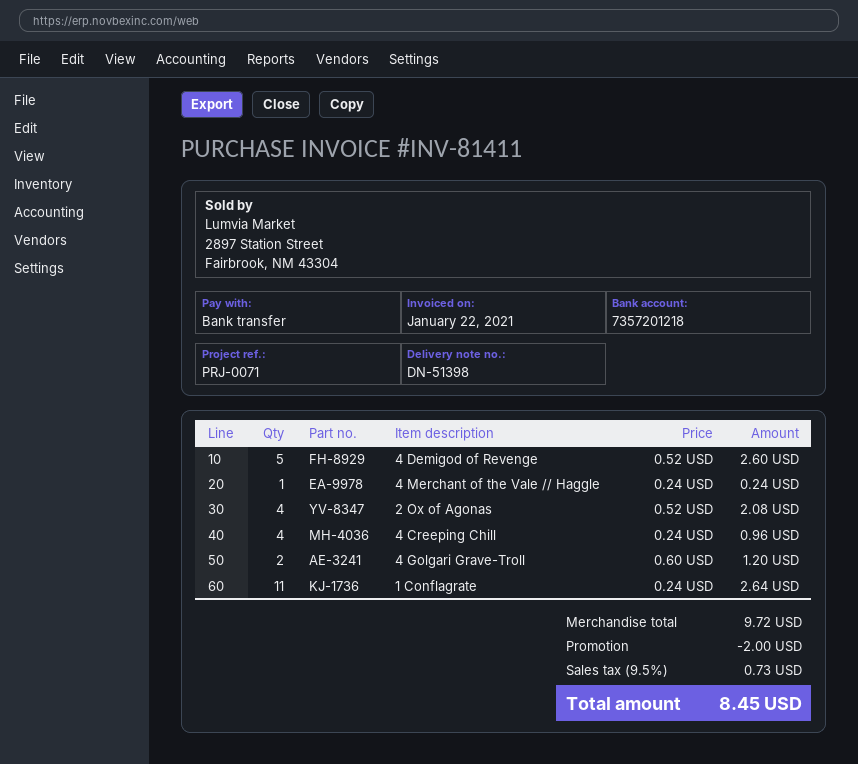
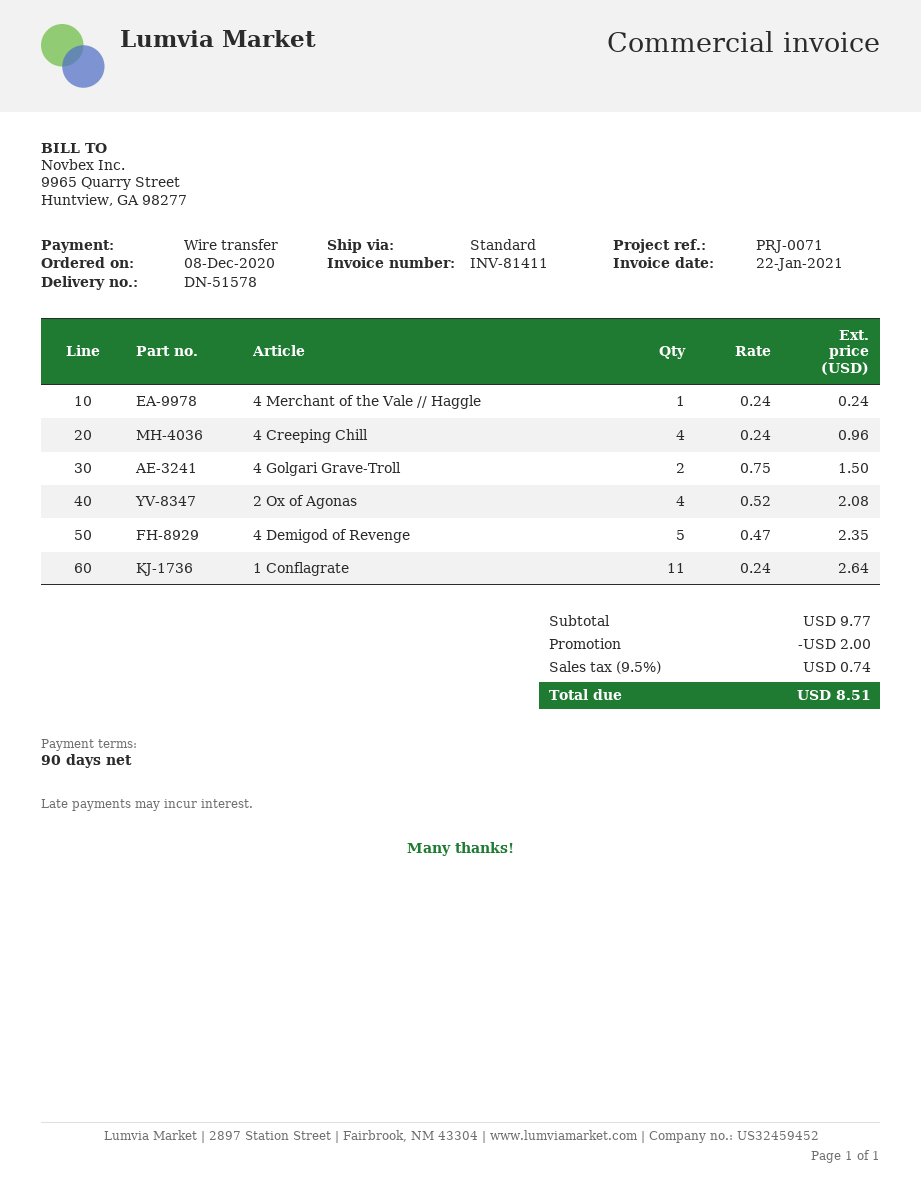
delivery note number: DN-51398 -> DN-51578
4 Demigod of Revenge: 5 x 0.52 = 2.60 -> 5 x 0.47 = 2.35
4 Golgari Grave-Troll: 2 x 0.60 = 1.20 -> 2 x 0.75 = 1.50
subtotal: 9.72 -> 9.77
tax: 9.5% = 0.73 -> 9.5% = 0.74
total: 8.45 -> 8.51

